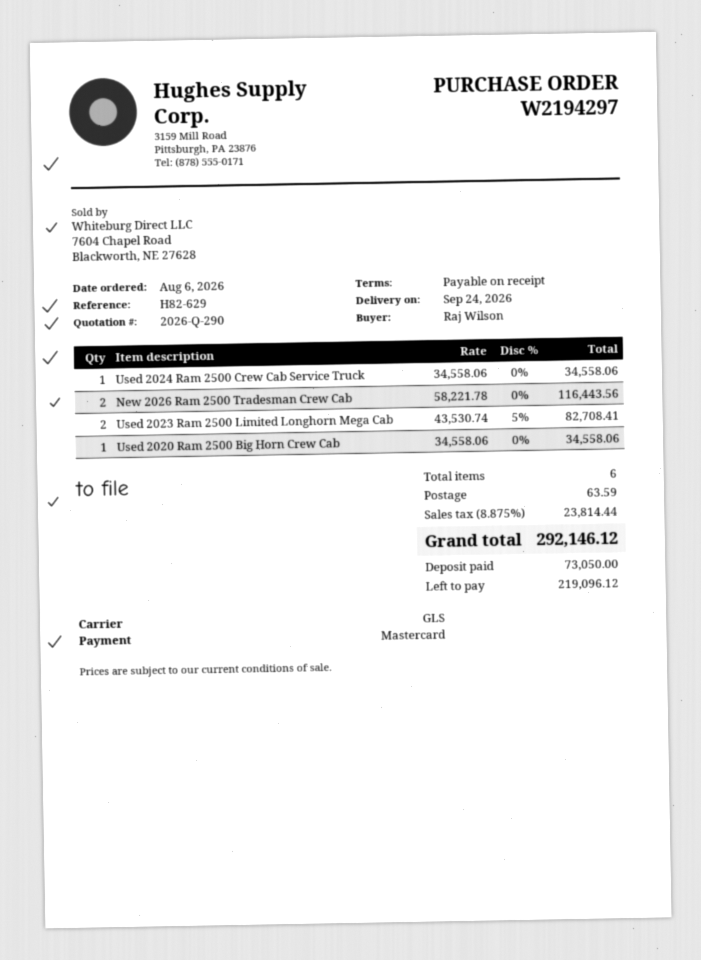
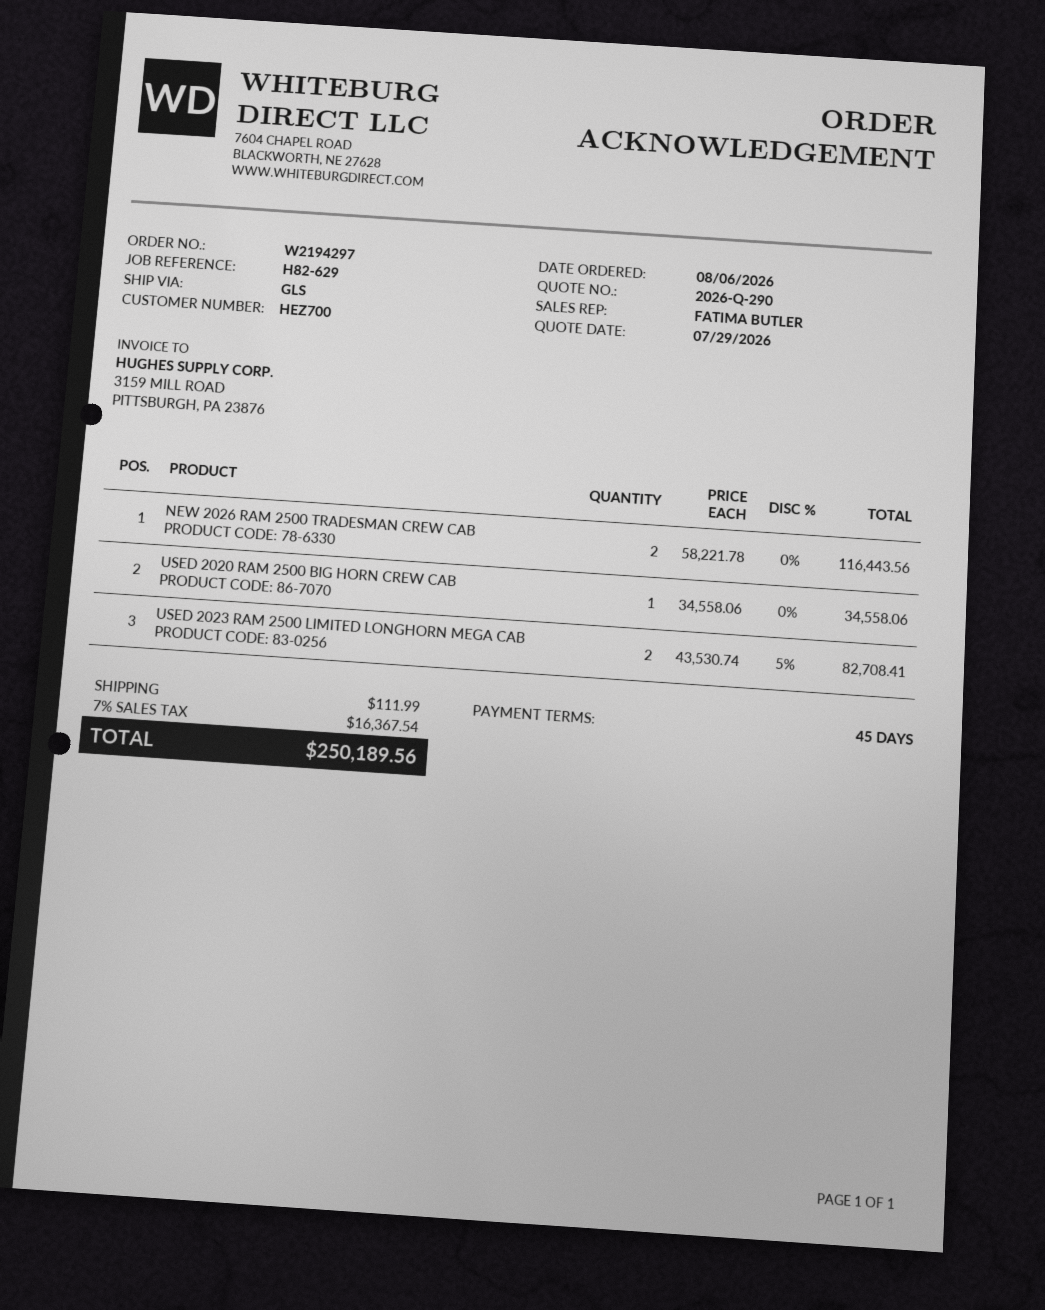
payment terms: on receipt -> 45 days
Used 2024 Ram 2500 Crew Cab Service Truck: 1 x 34558.06 = 34558.06 -> none
shipping: 63.59 -> 111.99
tax: 8.875% = 23814.44 -> 7% = 16367.54
total: 292146.12 -> 250189.56

